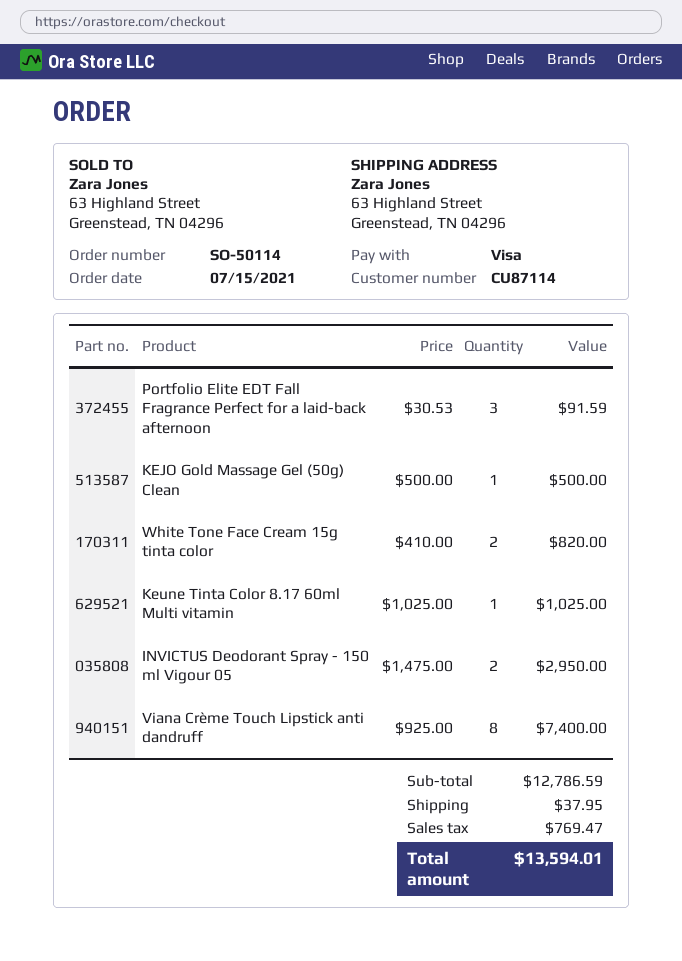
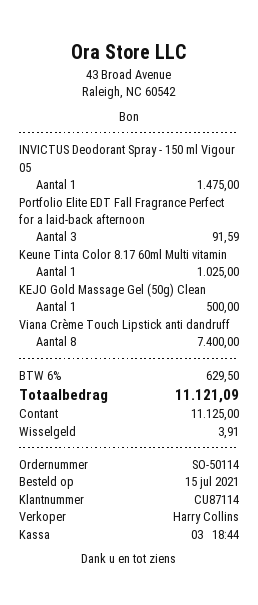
payment method: Visa -> cash
White Tone Face Cream 15g tinta color: 2 for 820.00 -> none
INVICTUS Deodorant Spray - 150 ml Vigour 05: 2 for 2950.00 -> 1 for 1475.00
shipping: 37.95 -> none
tax: 769.47 -> 629.50
total: 13594.01 -> 11121.09

